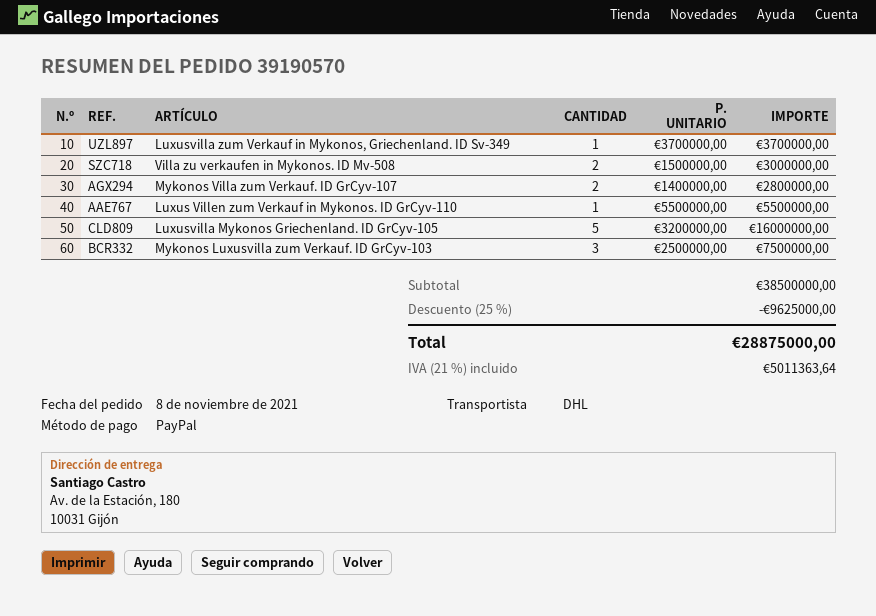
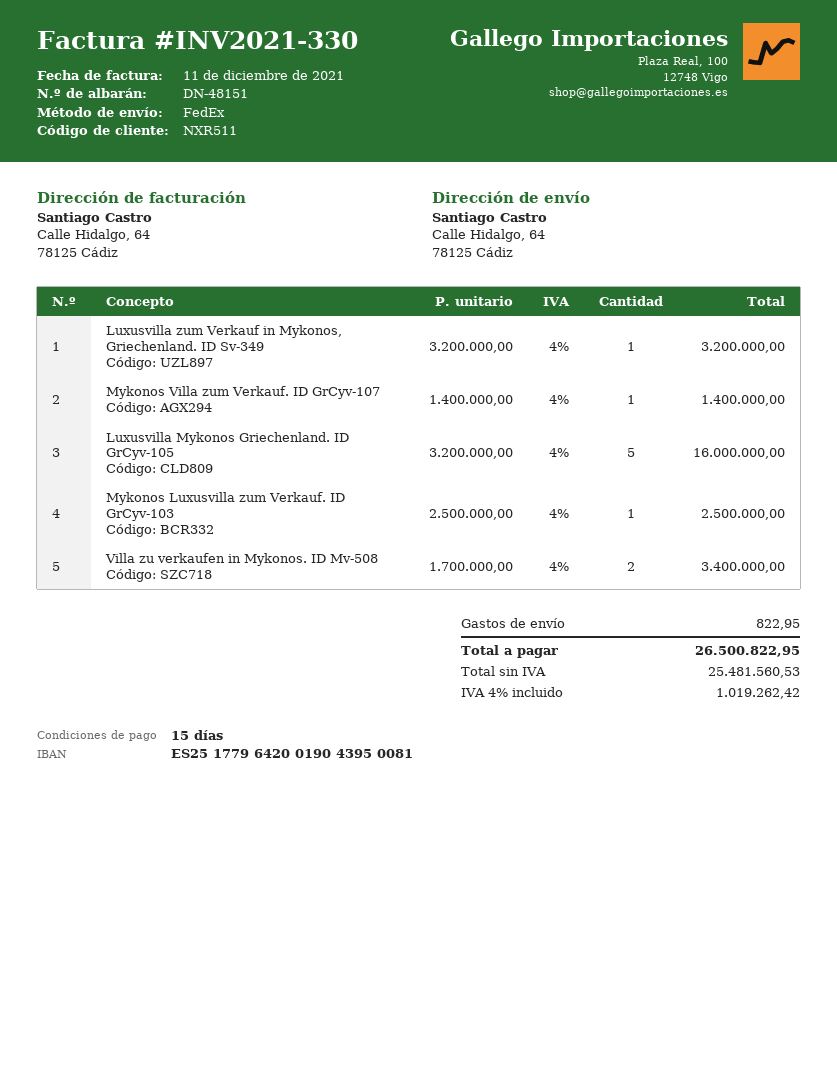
shipping method: DHL -> FedEx
ship to: Av. de la Estación, 180, 10031 Gijón -> Calle Hidalgo, 64, 78125 Cádiz
Luxusvilla zum Verkauf in Mykonos, Griechenland. ID Sv-349: 1 x 3700000.00 = 3700000.00 -> 1 x 3200000.00 = 3200000.00
Villa zu verkaufen in Mykonos. ID Mv-508: 2 x 1500000.00 = 3000000.00 -> 2 x 1700000.00 = 3400000.00
Mykonos Villa zum Verkauf. ID GrCyv-107: 2 x 1400000.00 = 2800000.00 -> 1 x 1400000.00 = 1400000.00
Luxus Villen zum Verkauf in Mykonos. ID GrCyv-110: 1 x 5500000.00 = 5500000.00 -> none
Mykonos Luxusvilla zum Verkauf. ID GrCyv-103: 3 x 2500000.00 = 7500000.00 -> 1 x 2500000.00 = 2500000.00
discount: 25% = 9625000.00 -> none
shipping: none -> 822.95
tax: 21% = 5011363.64 -> 4% = 1019262.42
total: 28875000.00 -> 26500822.95

